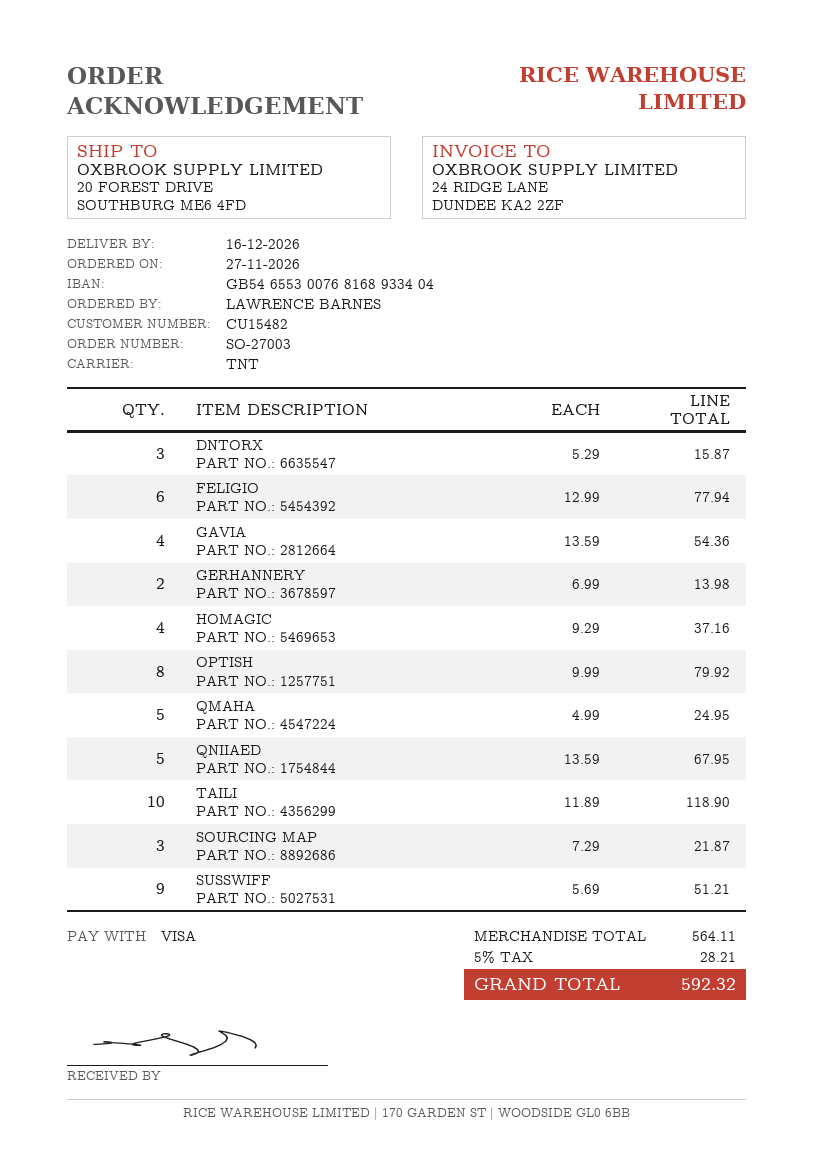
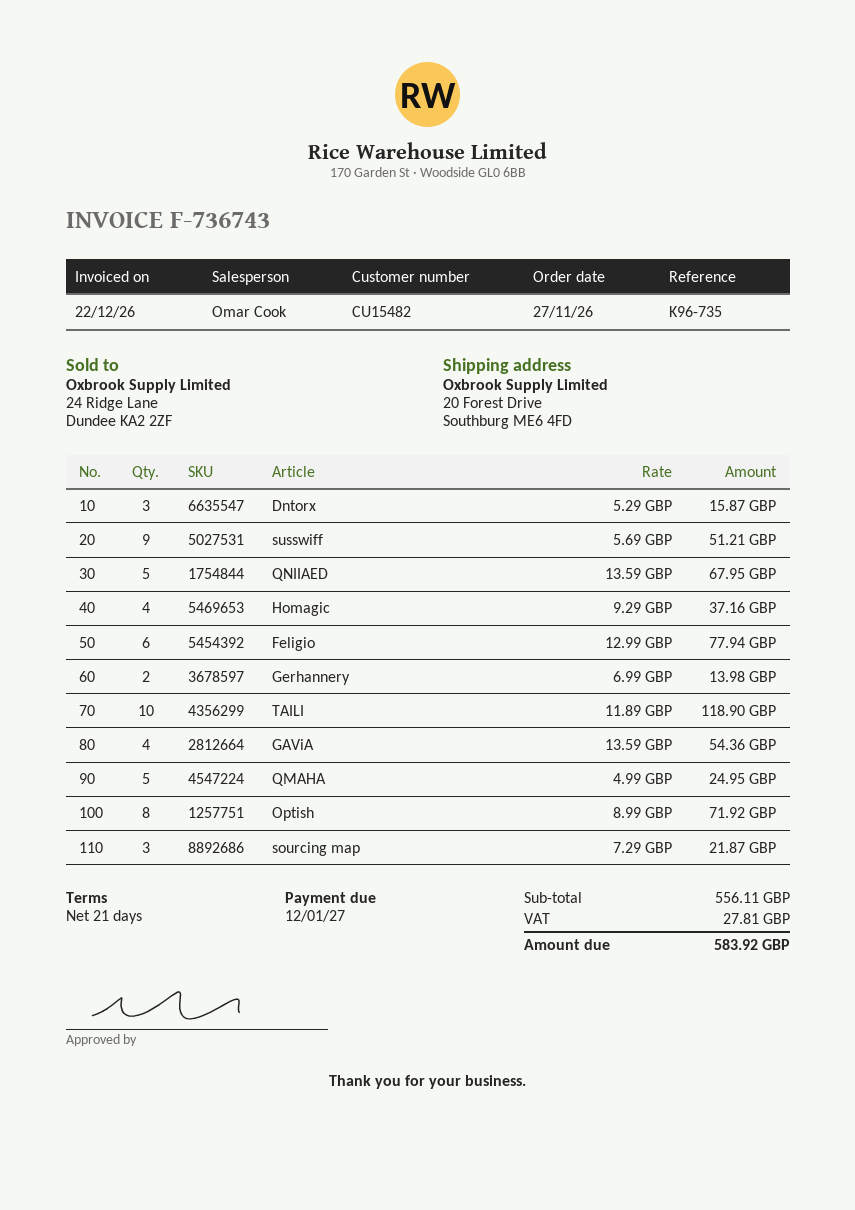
OPTISH: 8 x 9.99 = 79.92 -> 8 x 8.99 = 71.92
subtotal: 564.11 -> 556.11
tax: 28.21 -> 27.81
total: 592.32 -> 583.92

